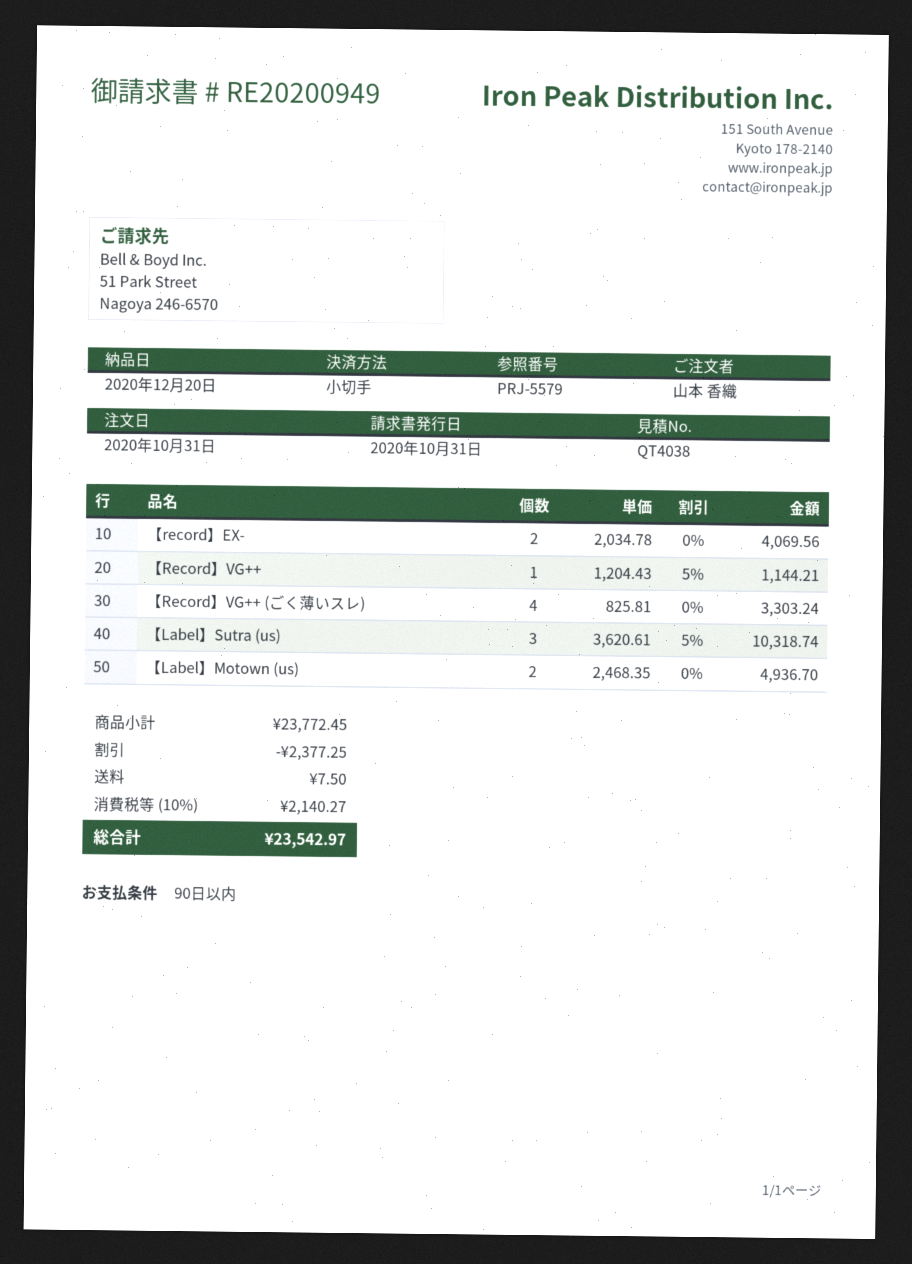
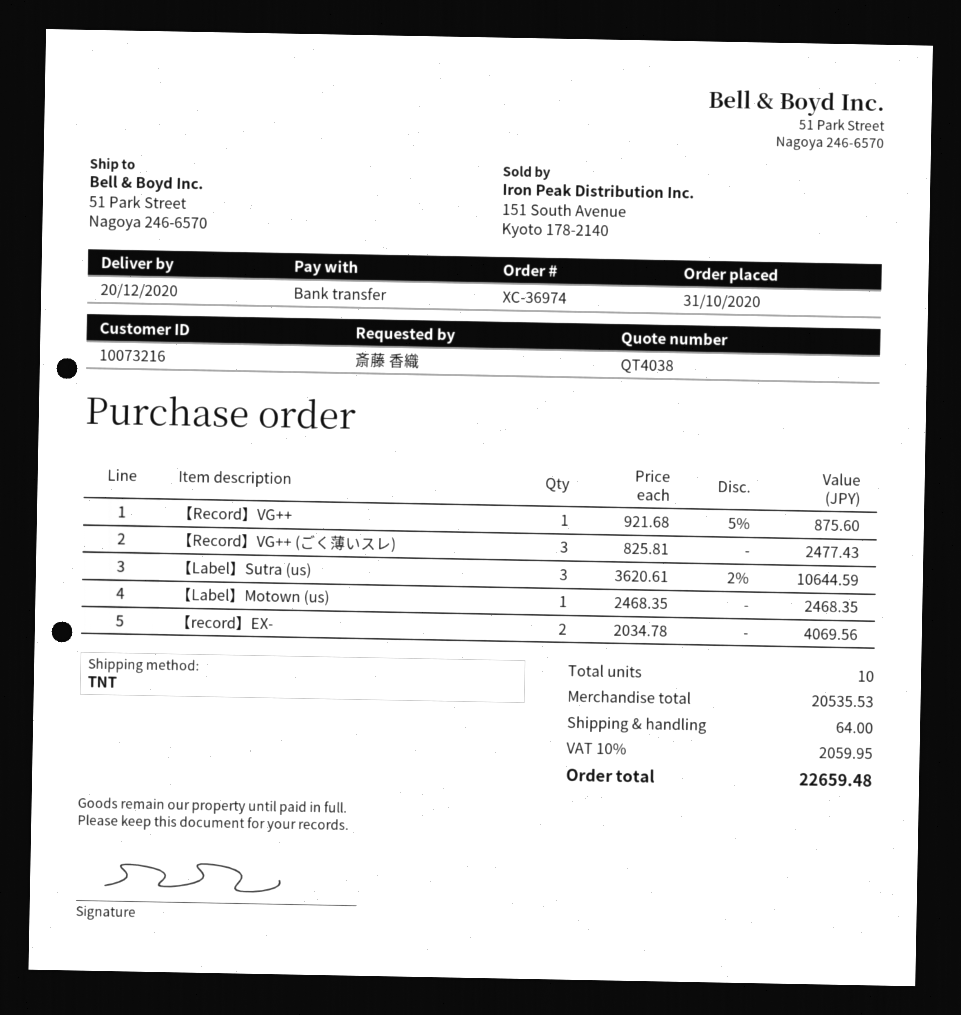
ordered by: 山本 香織 -> 斎藤 香織
payment method: cheque -> bank transfer
【Record】VG++: 1 x 1204.43 - 5% = 1144.21 -> 1 x 921.68 - 5% = 875.60
【Record】VG++ (ごく薄いスレ): 4 x 825.81 = 3303.24 -> 3 x 825.81 = 2477.43
【Label】Sutra (us): 3 x 3620.61 - 5% = 10318.74 -> 3 x 3620.61 - 2% = 10644.59
【Label】Motown (us): 2 x 2468.35 = 4936.70 -> 1 x 2468.35 = 2468.35
subtotal: 23772.45 -> 20535.53
discount: 2377.25 -> none
shipping: 7.50 -> 64.00
tax: 10% = 2140.27 -> 10% = 2059.95
total: 23542.97 -> 22659.48

